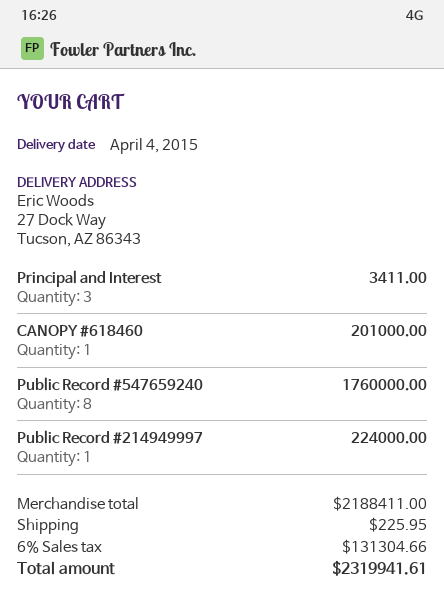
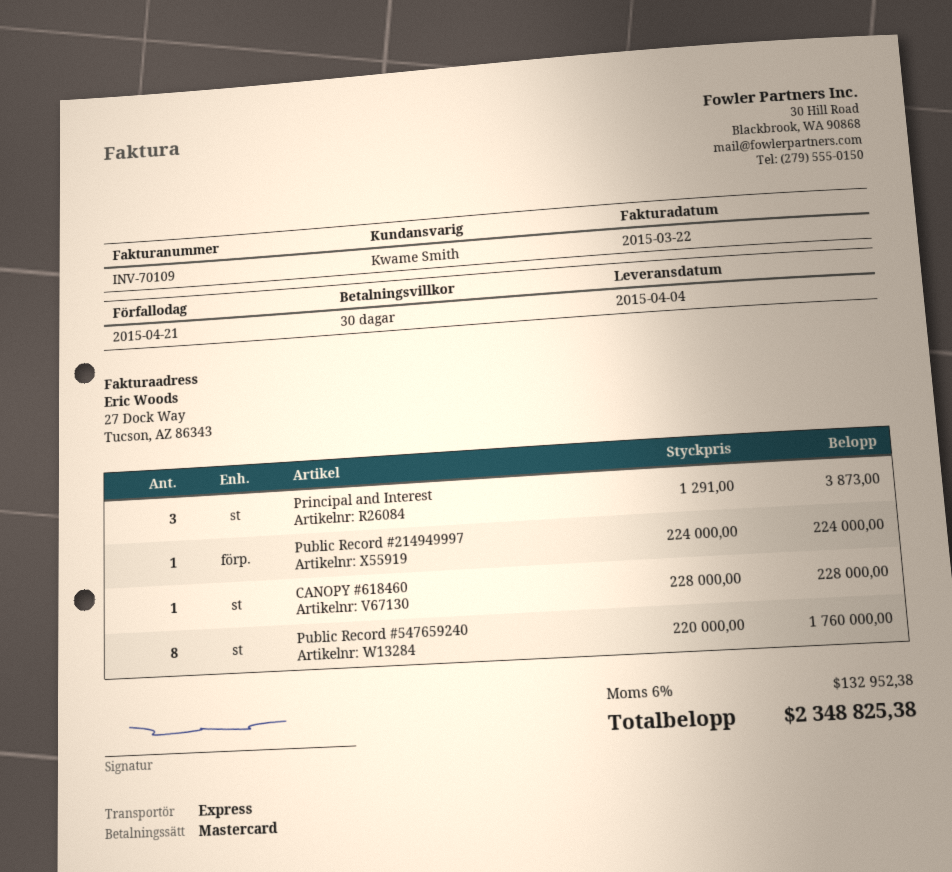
Principal and Interest: 3 for 3411.00 -> 3 for 3873.00
CANOPY #618460: 1 for 201000.00 -> 1 for 228000.00
shipping: 225.95 -> none
tax: 6% = 131304.66 -> 6% = 132952.38
total: 2319941.61 -> 2348825.38

